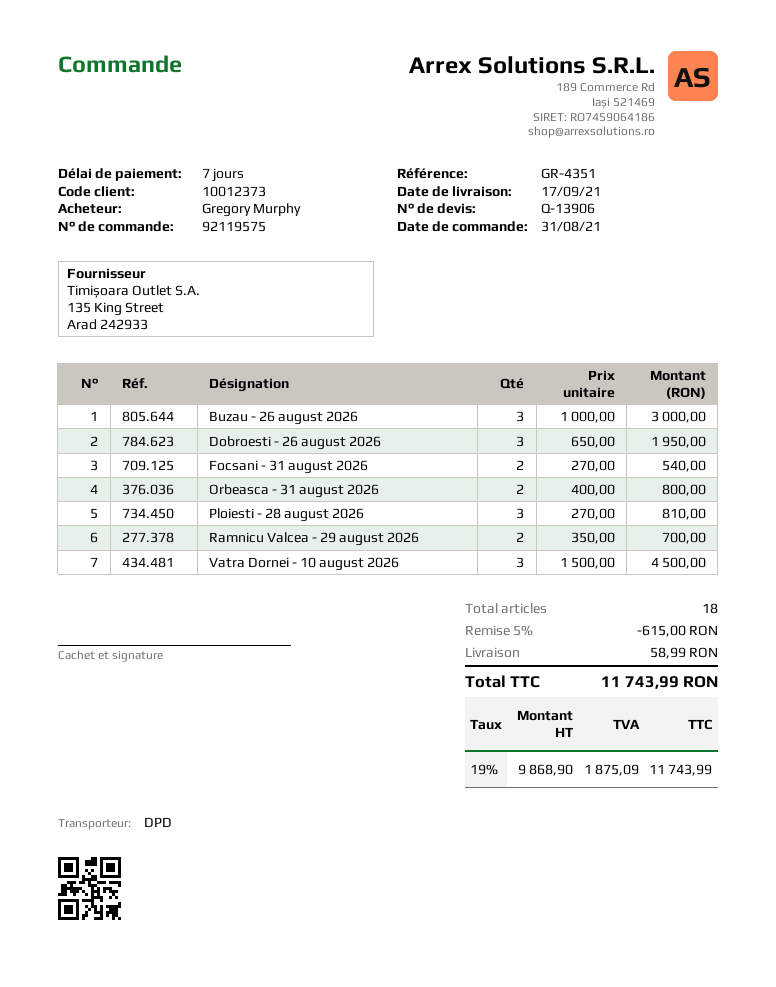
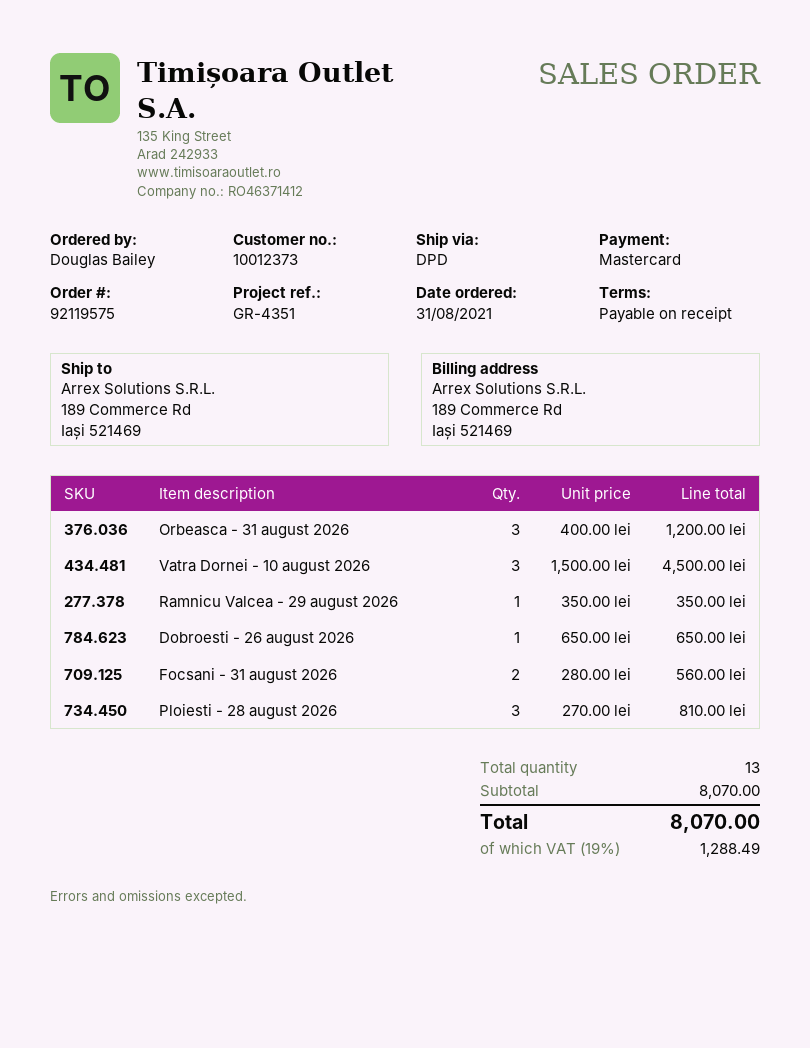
payment terms: 7 days -> on receipt
ordered by: Gregory Murphy -> Douglas Bailey
Buzau - 26 august 2026: 3 x 1000.00 = 3000.00 -> none
Dobroesti - 26 august 2026: 3 x 650.00 = 1950.00 -> 1 x 650.00 = 650.00
Focsani - 31 august 2026: 2 x 270.00 = 540.00 -> 2 x 280.00 = 560.00
Orbeasca - 31 august 2026: 2 x 400.00 = 800.00 -> 3 x 400.00 = 1200.00
Ramnicu Valcea - 29 august 2026: 2 x 350.00 = 700.00 -> 1 x 350.00 = 350.00
total quantity: 18 -> 13
discount: 5% = 615.00 -> none
shipping: 58.99 -> none
tax: 19% = 1875.09 -> 19% = 1288.49
total: 11743.99 -> 8070.00

